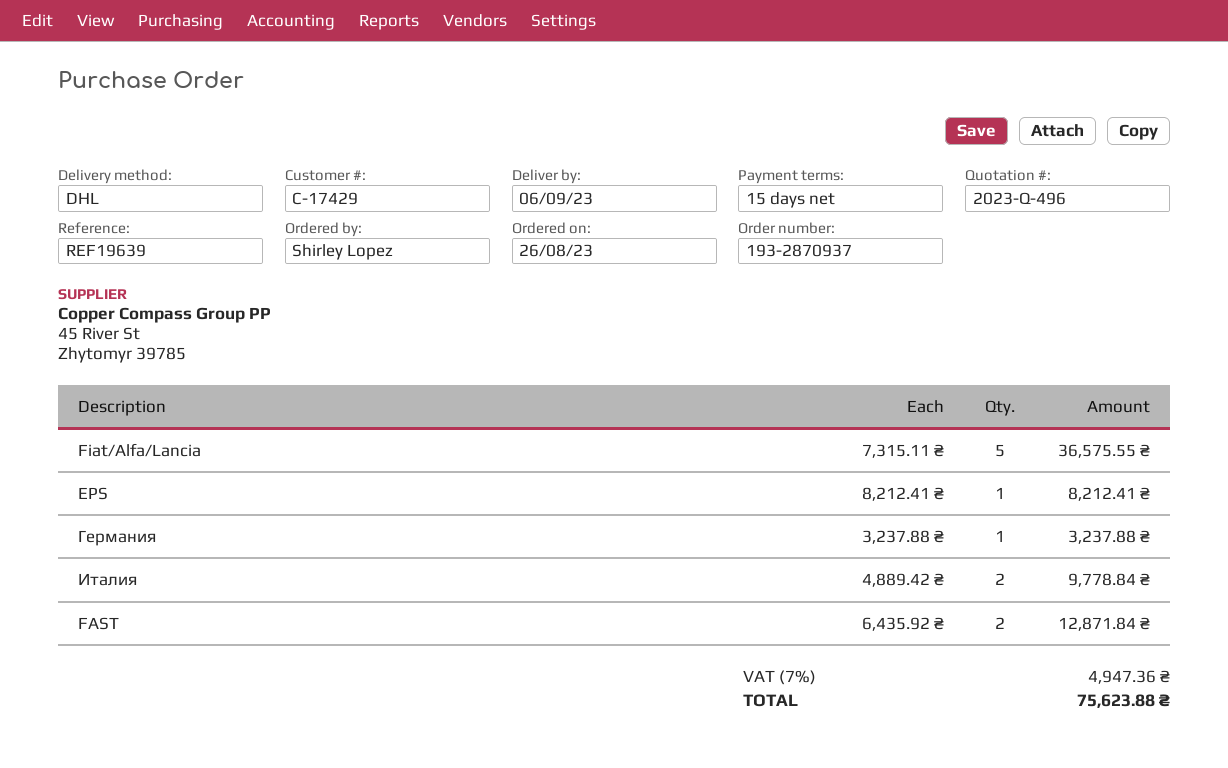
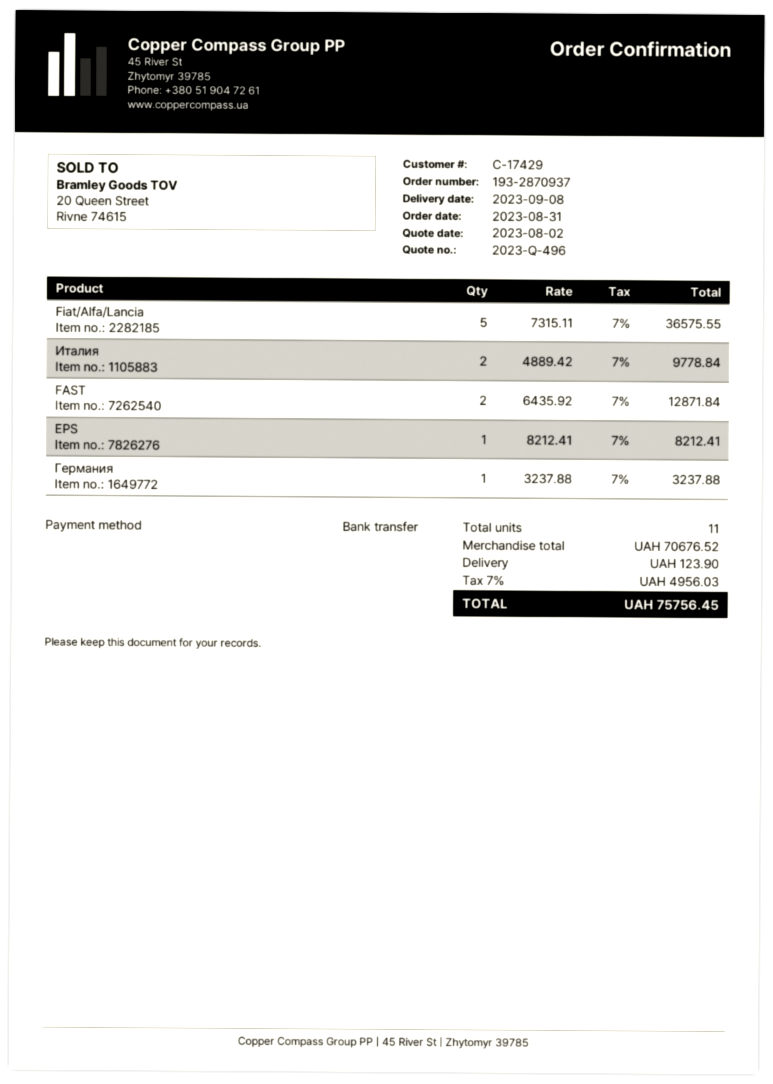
order date: 2023-08-26 -> 2023-08-31
delivery date: 2023-09-06 -> 2023-09-08
shipping: none -> 123.90
tax: 7% = 4947.36 -> 7% = 4956.03
total: 75623.88 -> 75756.45

